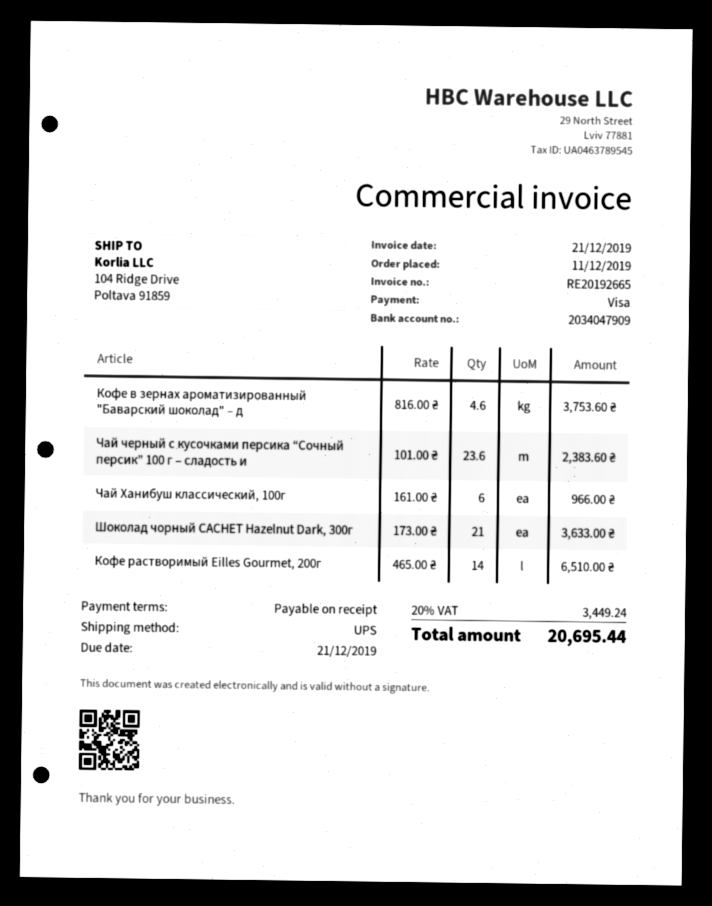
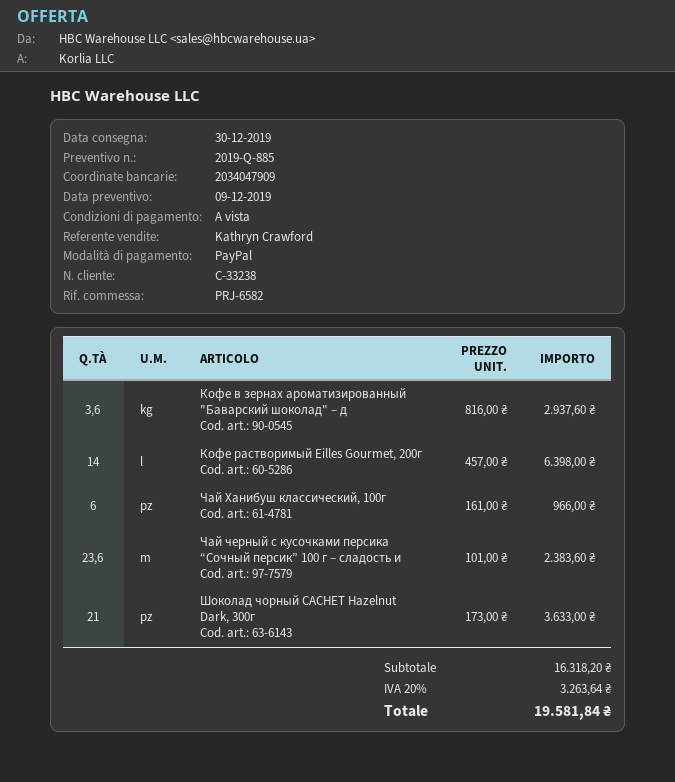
payment method: Visa -> PayPal
Кофе в зернах ароматизированный "Баварский шоколад" – д: 4.6 x 816.00 = 3753.60 -> 3.6 x 816.00 = 2937.60
Кофе растворимый Eilles Gourmet, 200г: 14 x 465.00 = 6510.00 -> 14 x 457.00 = 6398.00
tax: 20% = 3449.24 -> 20% = 3263.64
total: 20695.44 -> 19581.84

